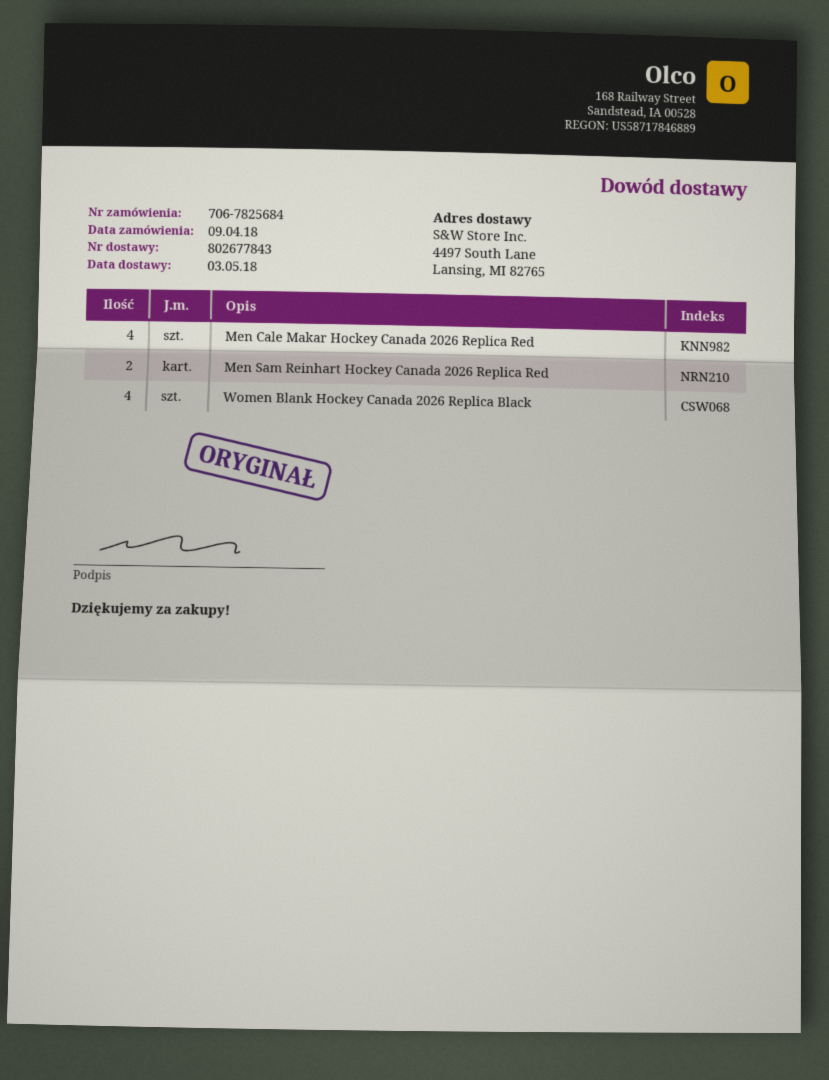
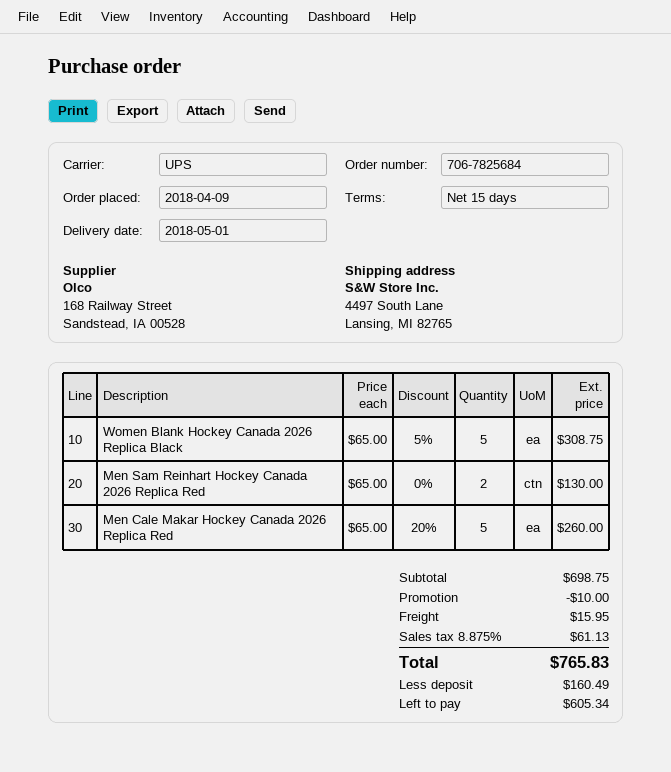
delivery date: 2018-05-03 -> 2018-05-01
Men Cale Makar Hockey Canada 2026 Replica Red: 4 -> 5
Women Blank Hockey Canada 2026 Replica Black: 4 -> 5

